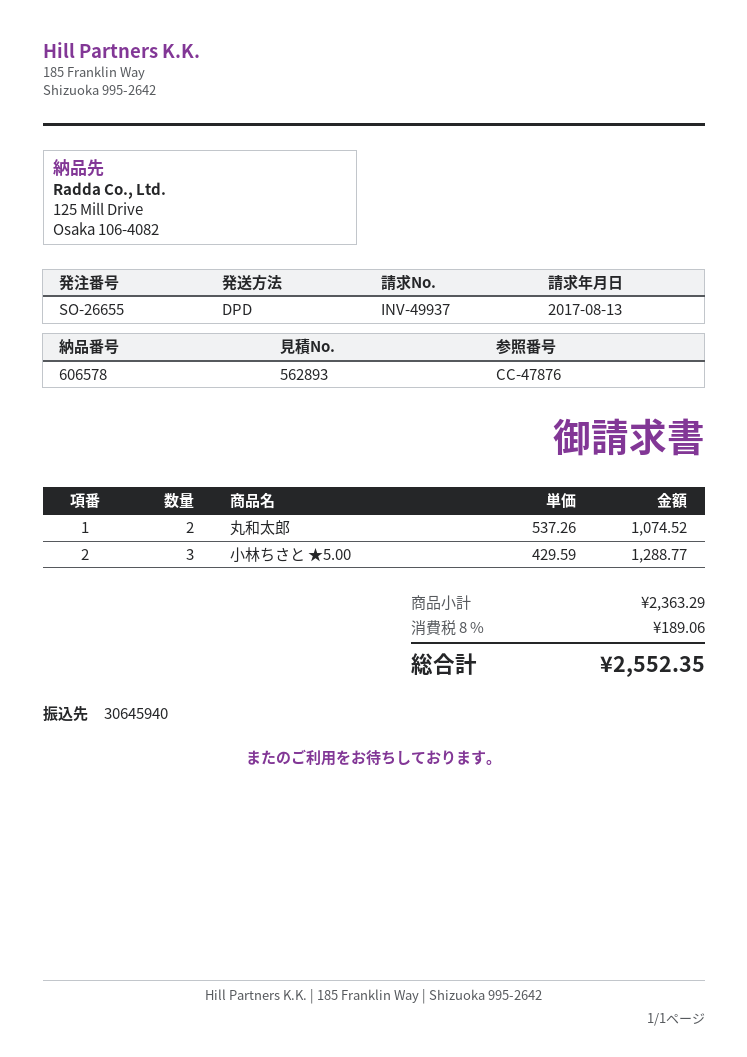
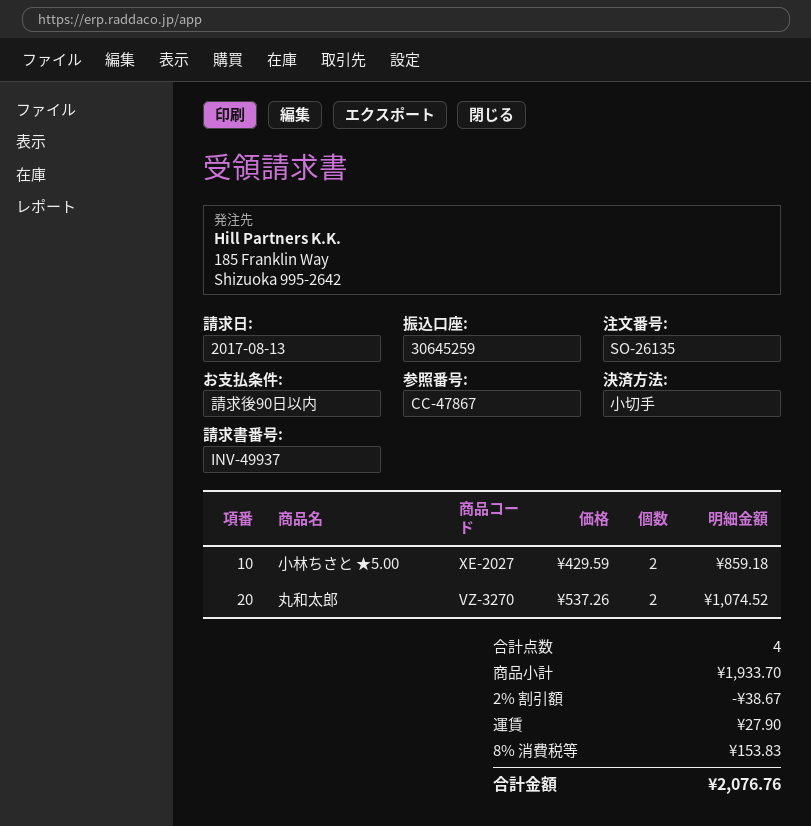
order number: SO-26655 -> SO-26135
reference: CC-47876 -> CC-47867
bank account: 30645940 -> 30645259
小林ちさと ★5.00: 3 x 429.59 = 1288.77 -> 2 x 429.59 = 859.18
subtotal: 2363.29 -> 1933.70
discount: none -> 2% = 38.67
shipping: none -> 27.90
tax: 8% = 189.06 -> 8% = 153.83
total: 2552.35 -> 2076.76

